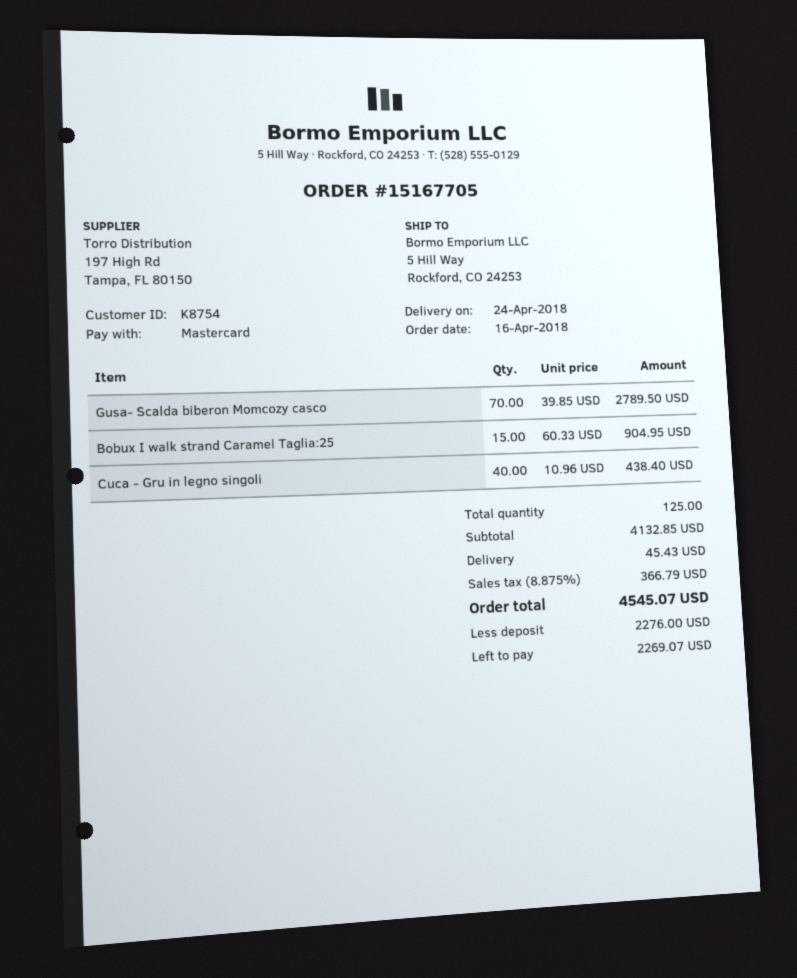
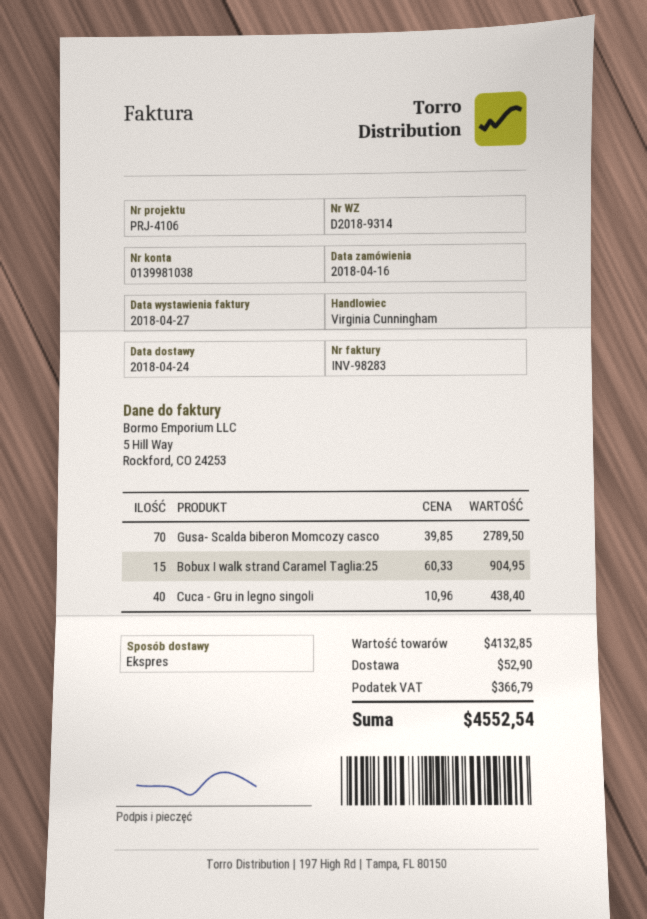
shipping: 45.43 -> 52.90
total: 4545.07 -> 4552.54

